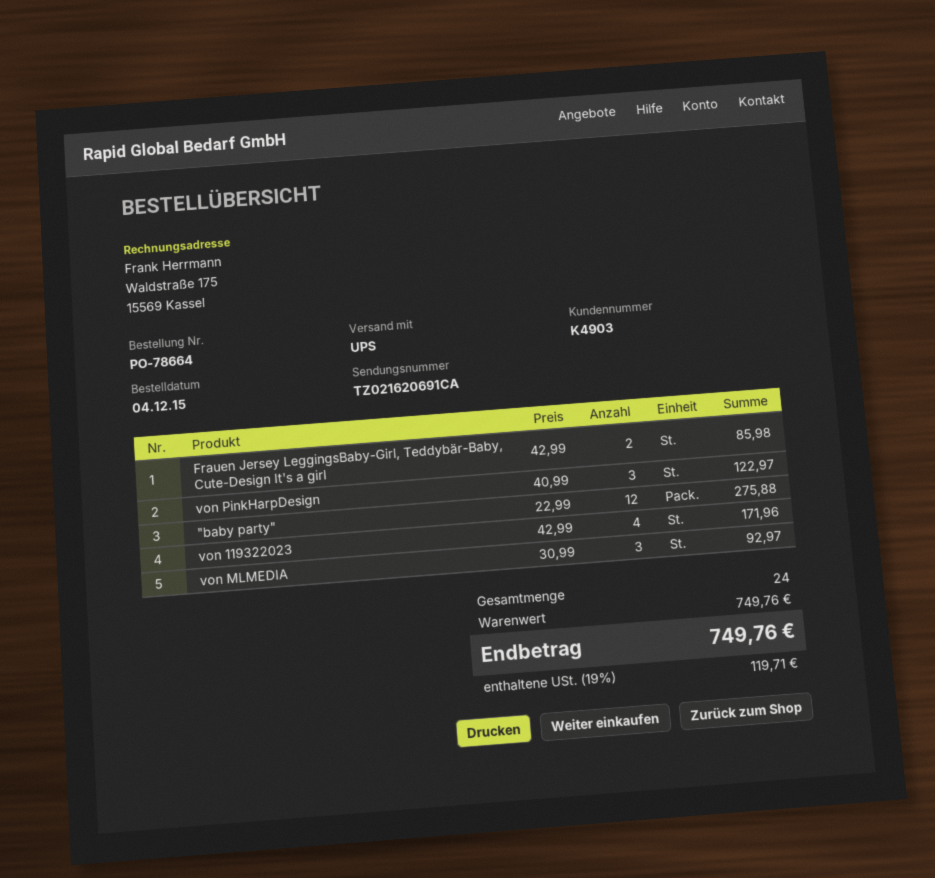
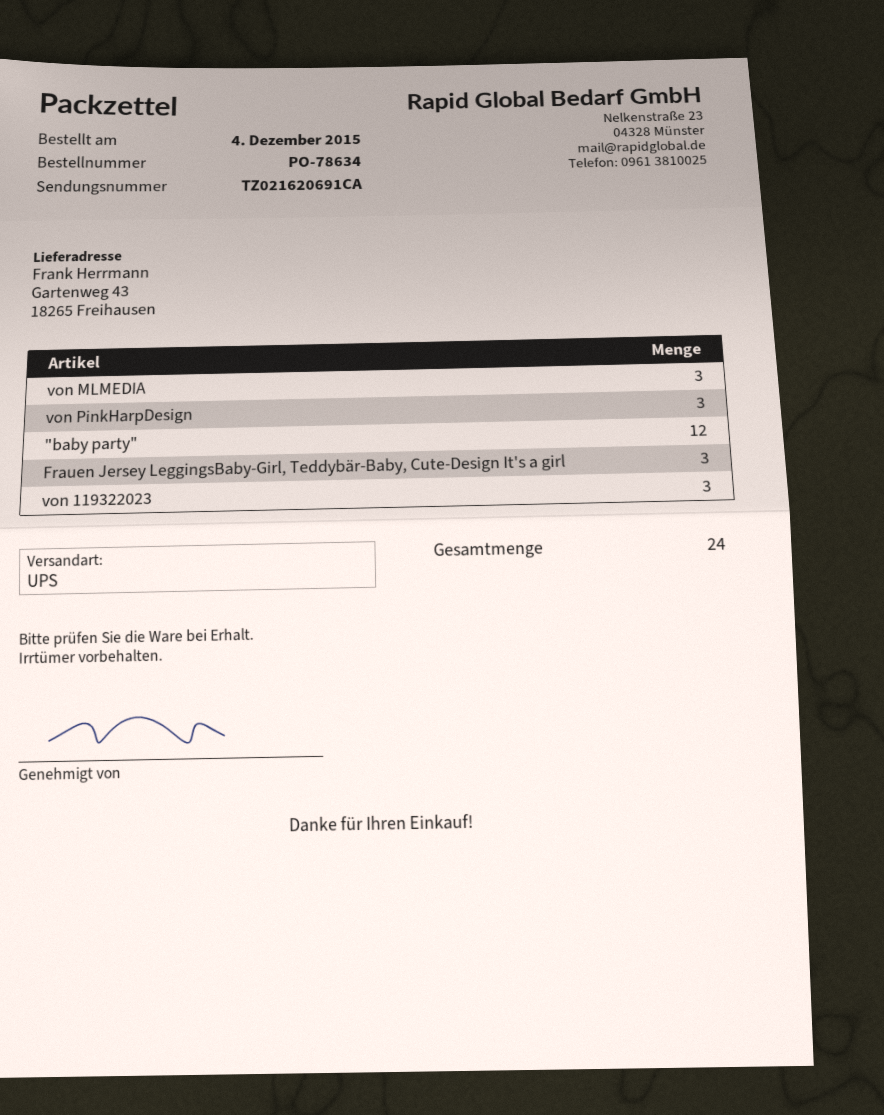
order number: PO-78664 -> PO-78634
Frauen Jersey LeggingsBaby-Girl, Teddybär-Baby, Cute-Design It's a girl: 2 -> 3
von 119322023: 4 -> 3

